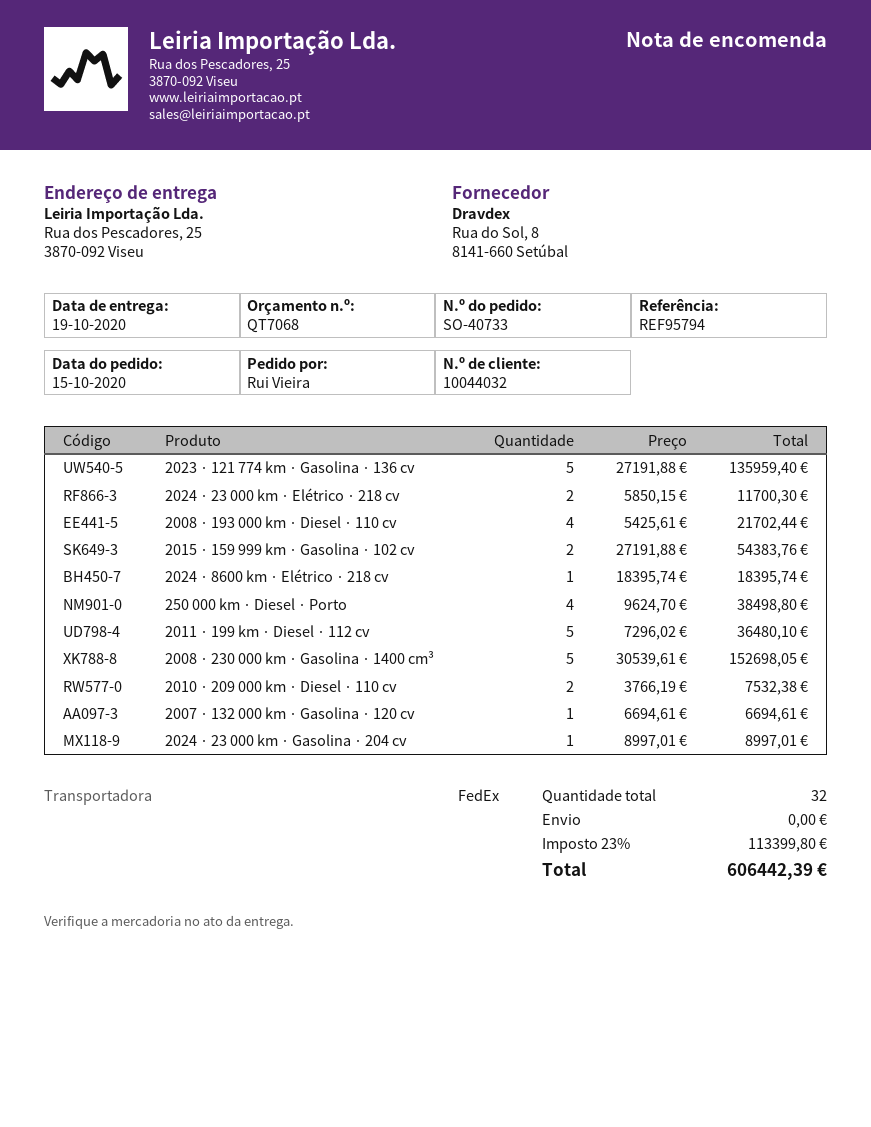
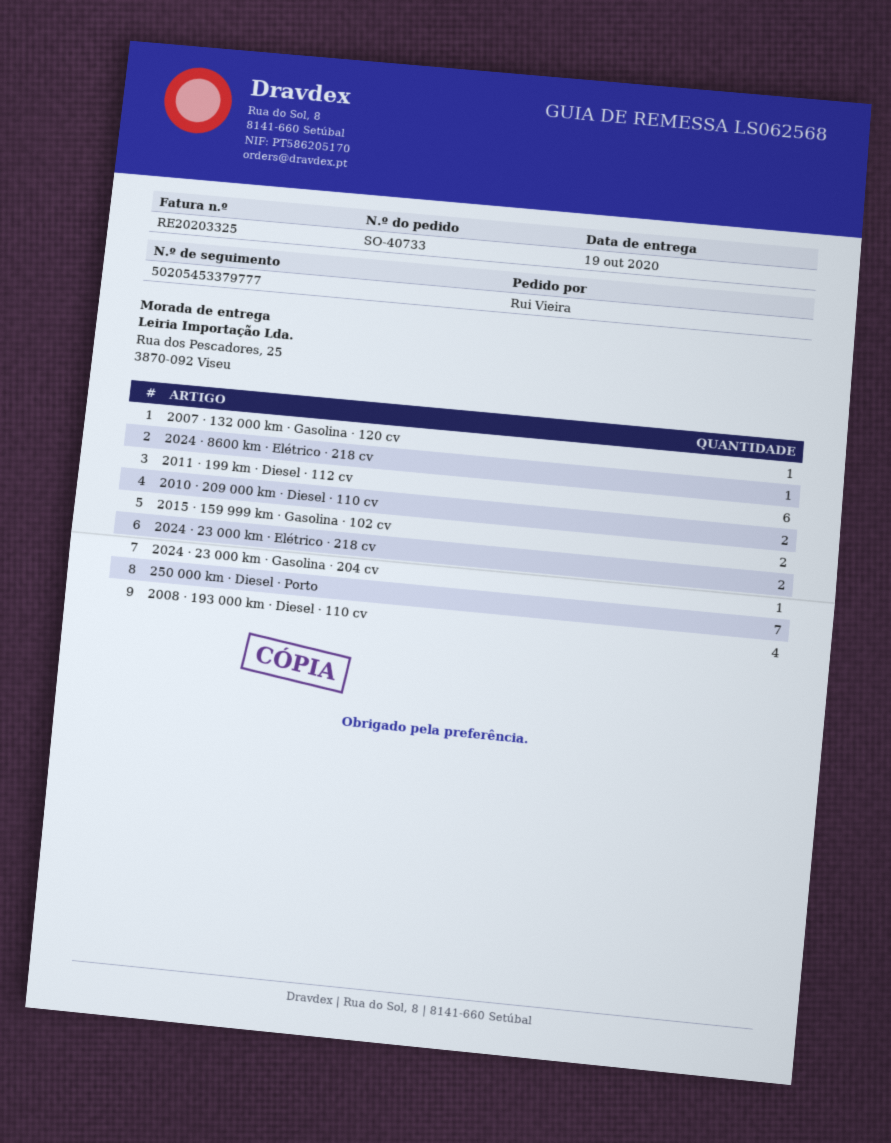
2023 · 121 774 km · Gasolina · 136 cv: 5 -> none
250 000 km · Diesel · Porto: 4 -> 7
2011 · 199 km · Diesel · 112 cv: 5 -> 6
2008 · 230 000 km · Gasolina · 1400 cm³: 5 -> none

